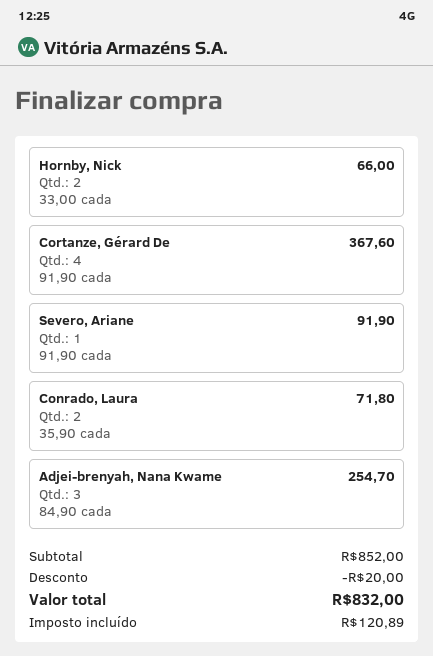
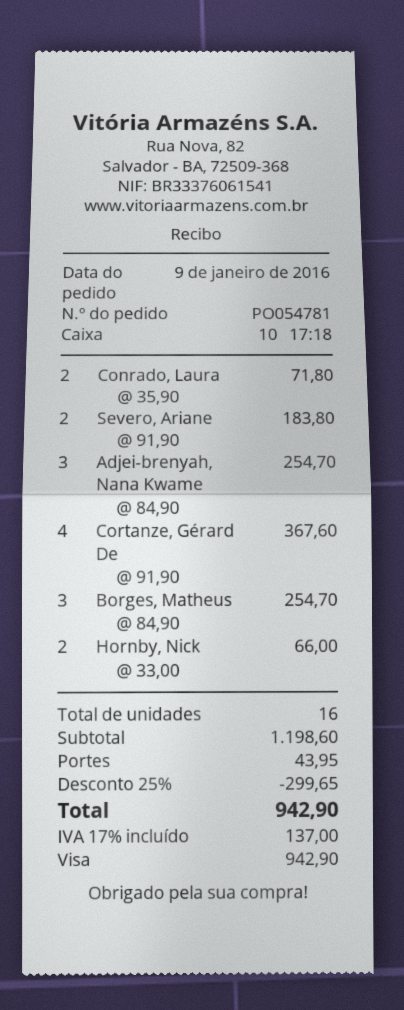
Severo, Ariane: 1 x 91.90 = 91.90 -> 2 x 91.90 = 183.80
Borges, Matheus: none -> 3 x 84.90 = 254.70
subtotal: 852.00 -> 1198.60
discount: 20.00 -> 299.65
shipping: none -> 43.95
tax: 120.89 -> 137.00
total: 832.00 -> 942.90

